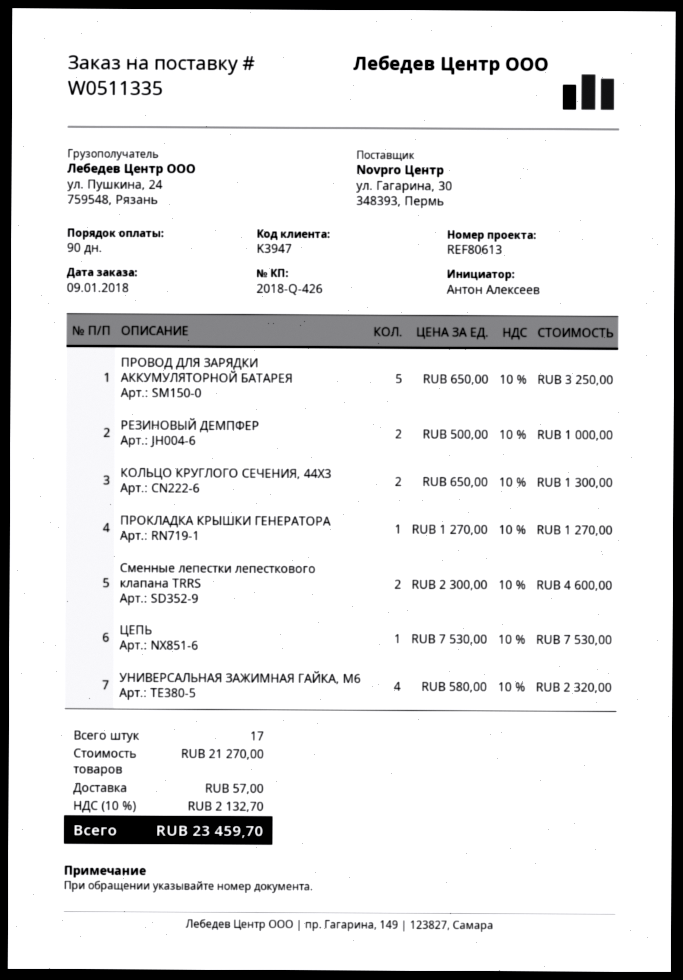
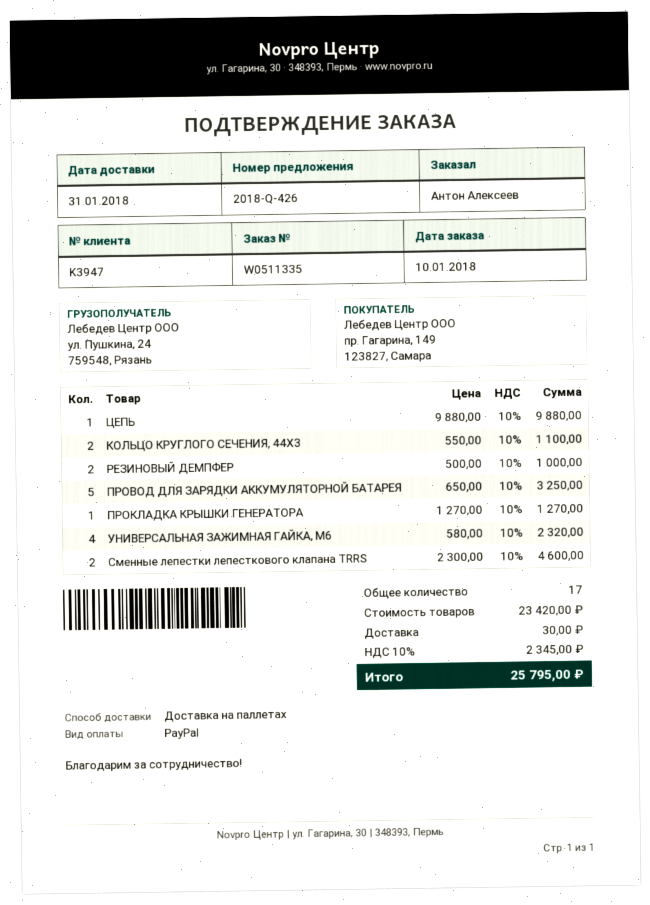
order date: 2018-01-09 -> 2018-01-10
КОЛЬЦО КРУГЛОГО СЕЧЕНИЯ, 44X3: 2 x 650.00 = 1300.00 -> 2 x 550.00 = 1100.00
ЦЕПЬ: 1 x 7530.00 = 7530.00 -> 1 x 9880.00 = 9880.00
subtotal: 21270.00 -> 23420.00
shipping: 57.00 -> 30.00
tax: 10% = 2132.70 -> 10% = 2345.00
total: 23459.70 -> 25795.00

